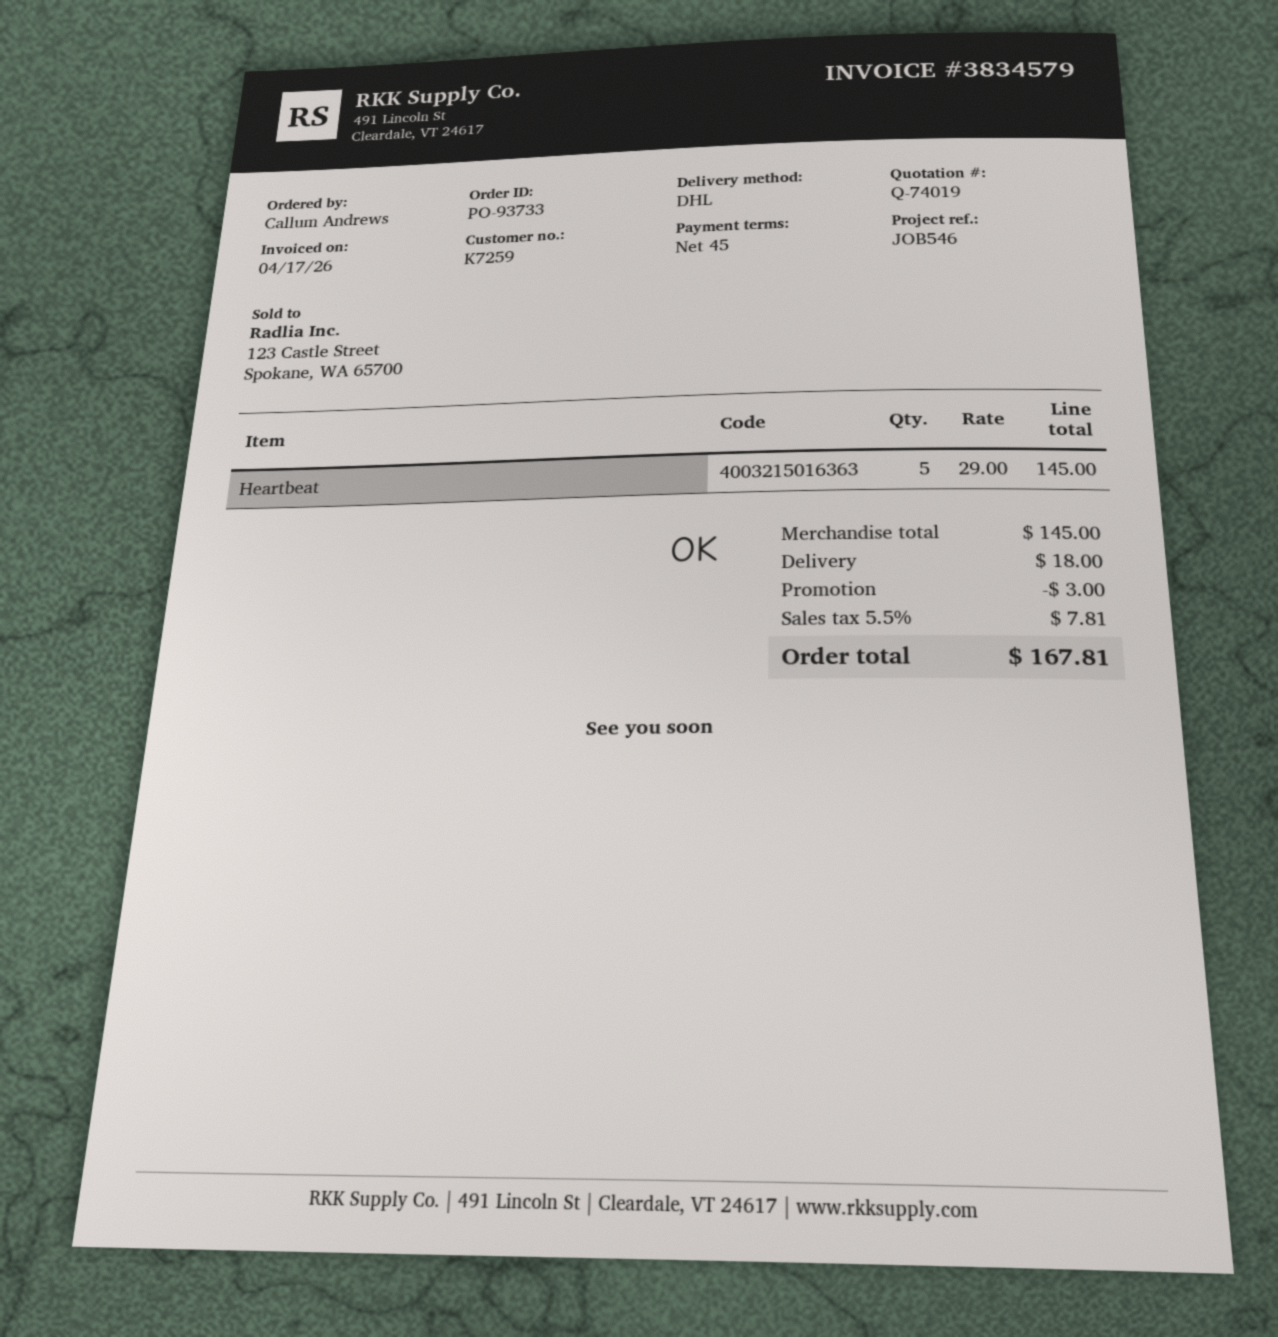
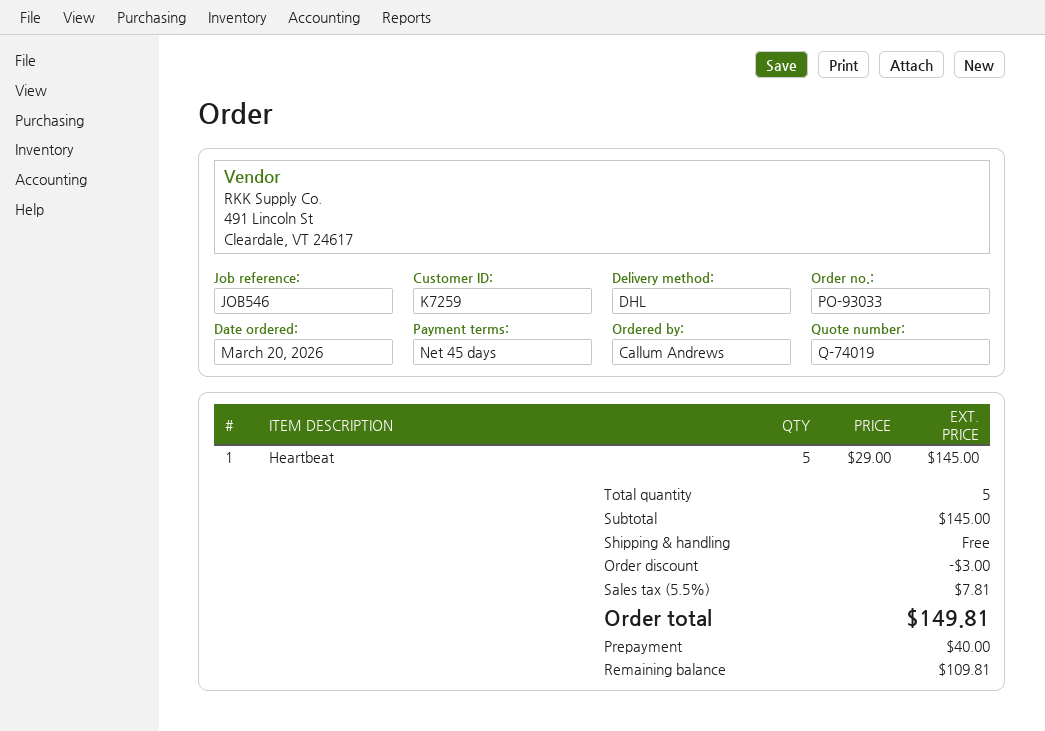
order number: PO-93733 -> PO-93033
shipping: 18.00 -> 0.00
total: 167.81 -> 149.81

